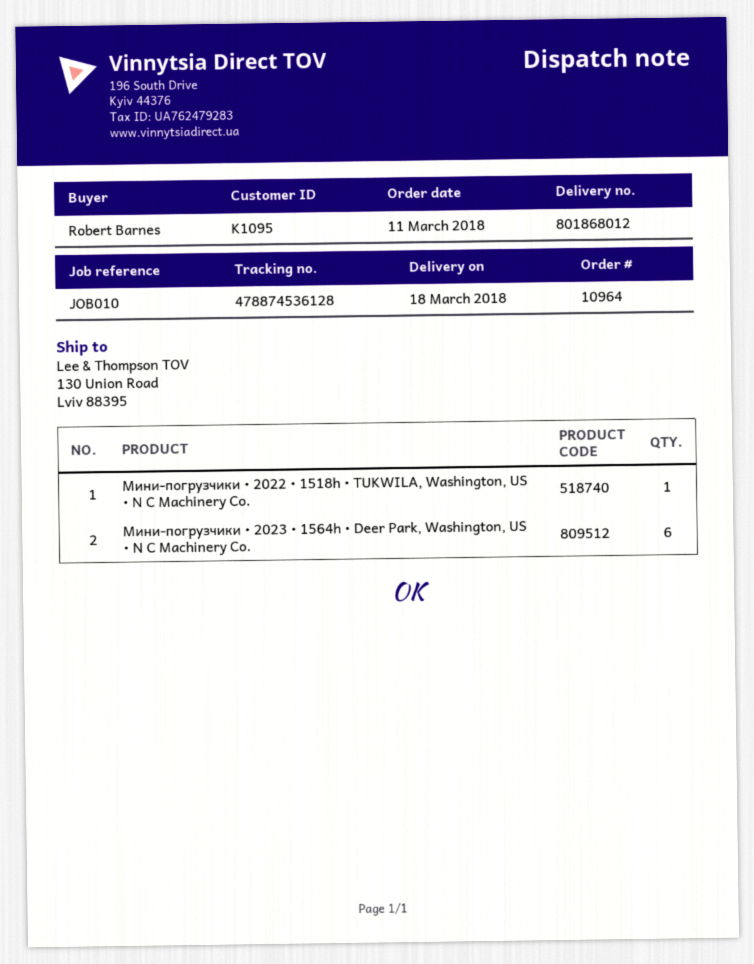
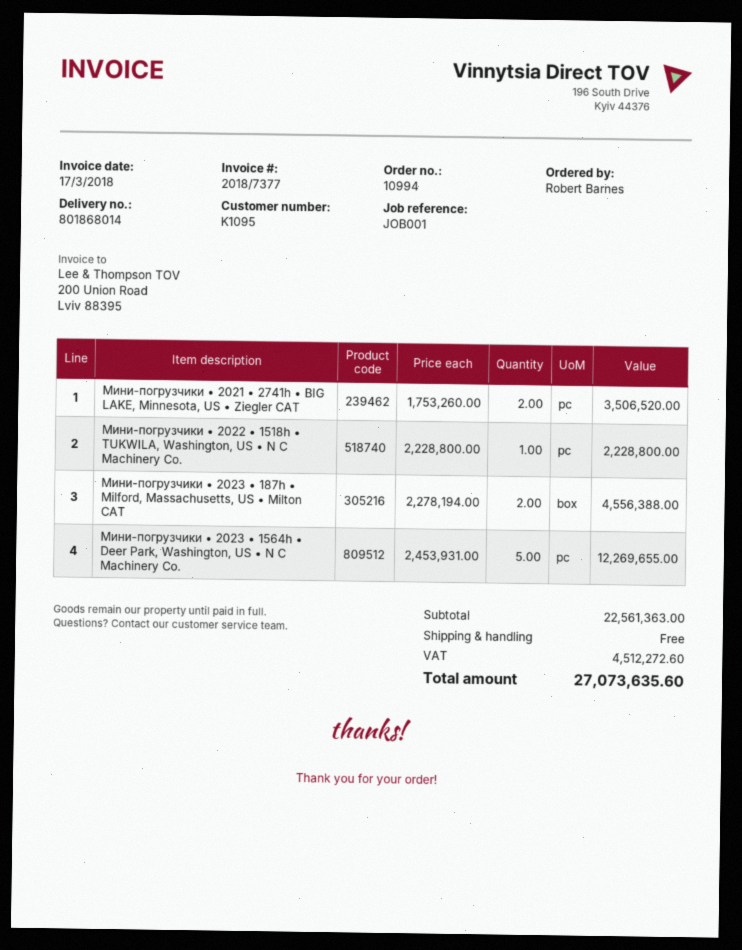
order number: 10964 -> 10994
delivery note number: 801868012 -> 801868014
reference: JOB010 -> JOB001
Мини-погрузчики • 2023 • 1564h • Deer Park, Washington, US • N C Machinery Co.: 6 -> 5
Мини-погрузчики • 2021 • 2741h • BIG LAKE, Minnesota, US • Ziegler CAT: none -> 2
Мини-погрузчики • 2023 • 187h • Milford, Massachusetts, US • Milton CAT: none -> 2

